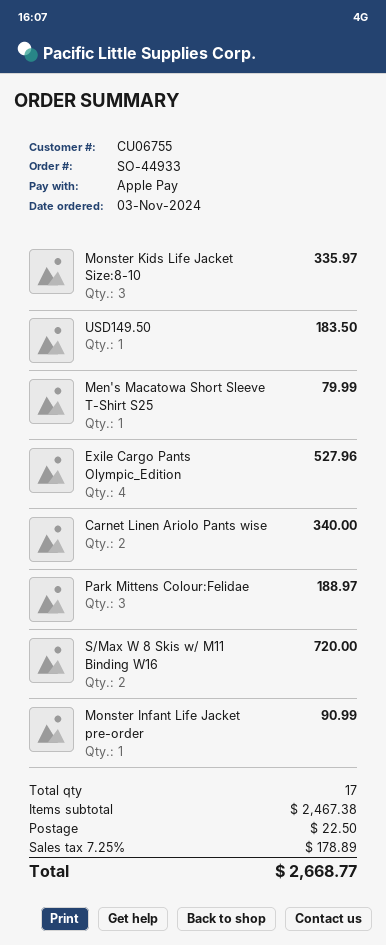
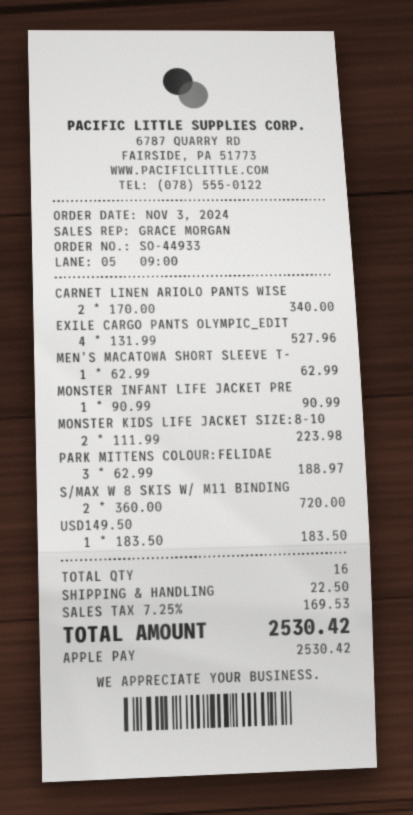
Monster Kids Life Jacket Size:8-10: 3 for 335.97 -> 2 for 223.98
Men's Macatowa Short Sleeve T-Shirt S25: 1 for 79.99 -> 1 for 62.99
total quantity: 17 -> 16
tax: 7.25% = 178.89 -> 7.25% = 169.53
total: 2668.77 -> 2530.42

